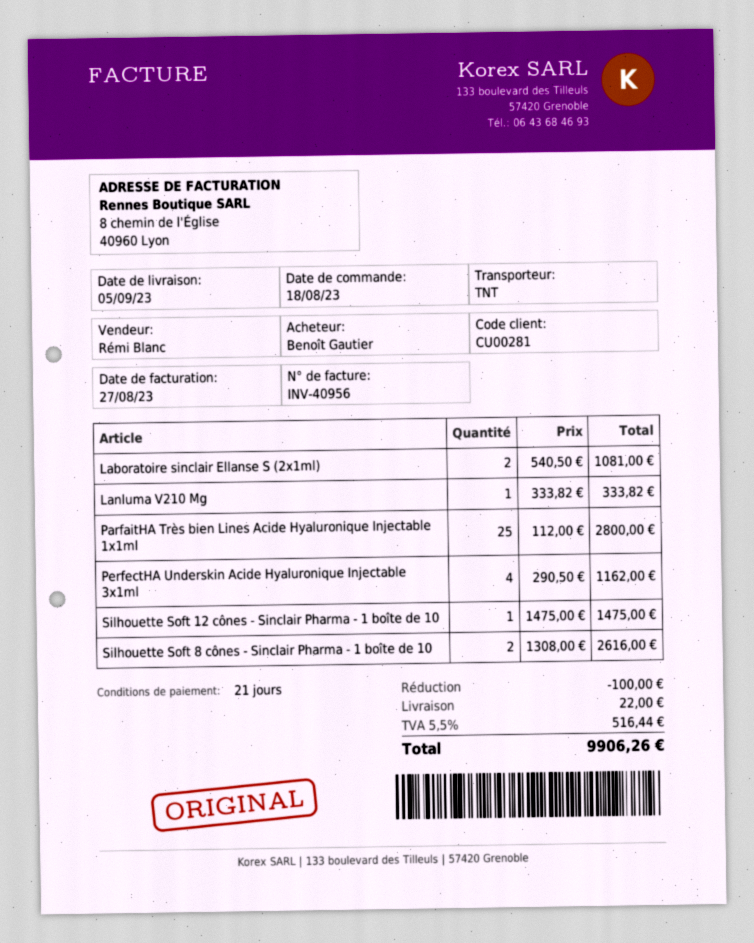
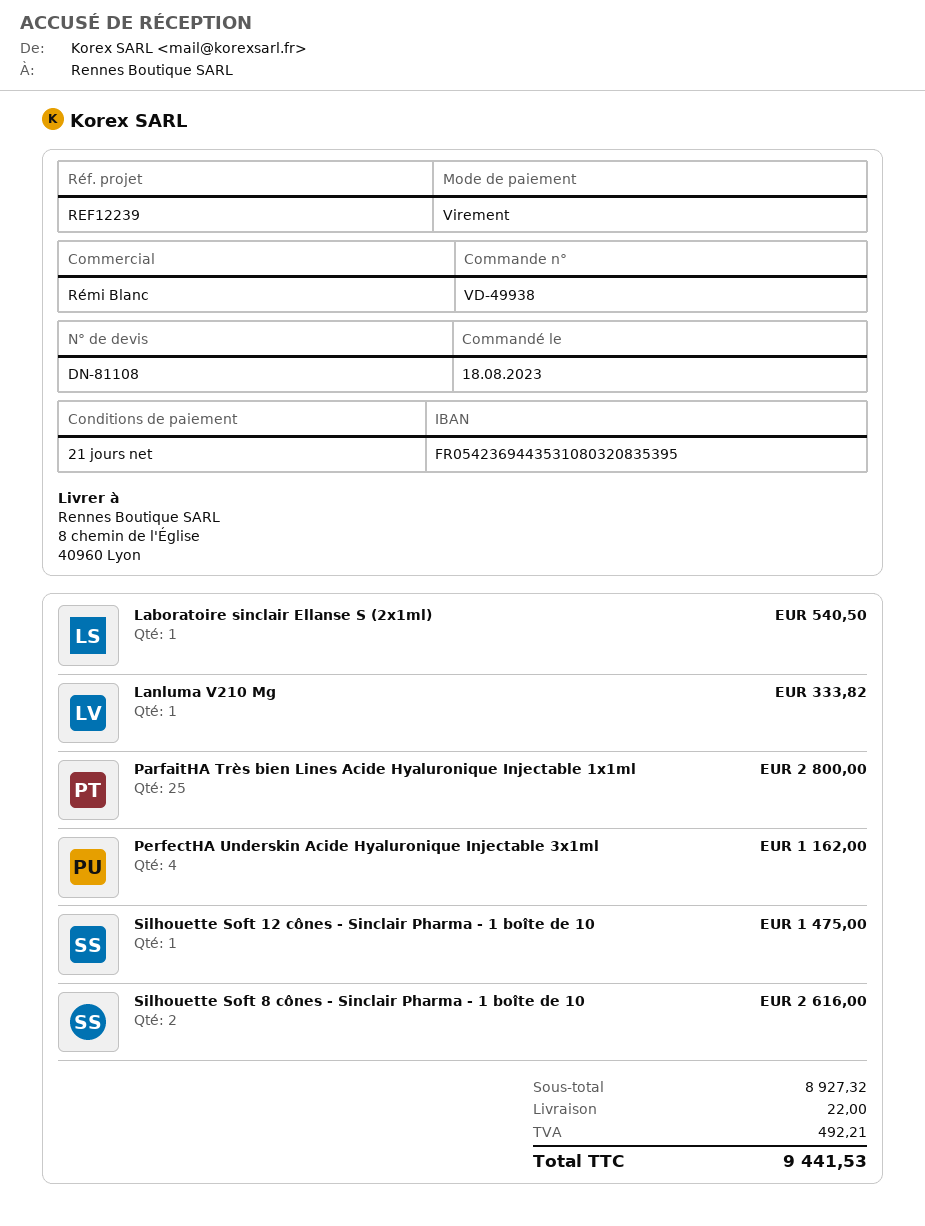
Laboratoire sinclair Ellanse S (2x1ml): 2 for 1081.00 -> 1 for 540.50
discount: 100.00 -> none
tax: 516.44 -> 492.21
total: 9906.26 -> 9441.53

